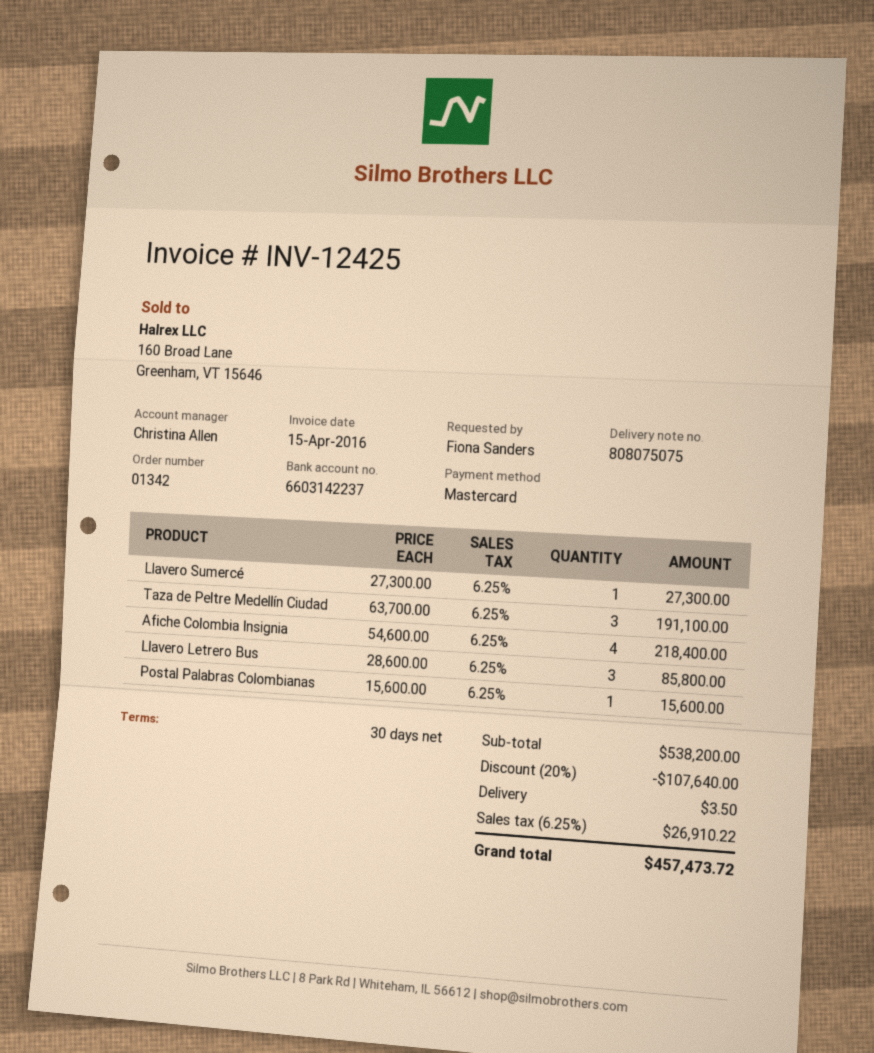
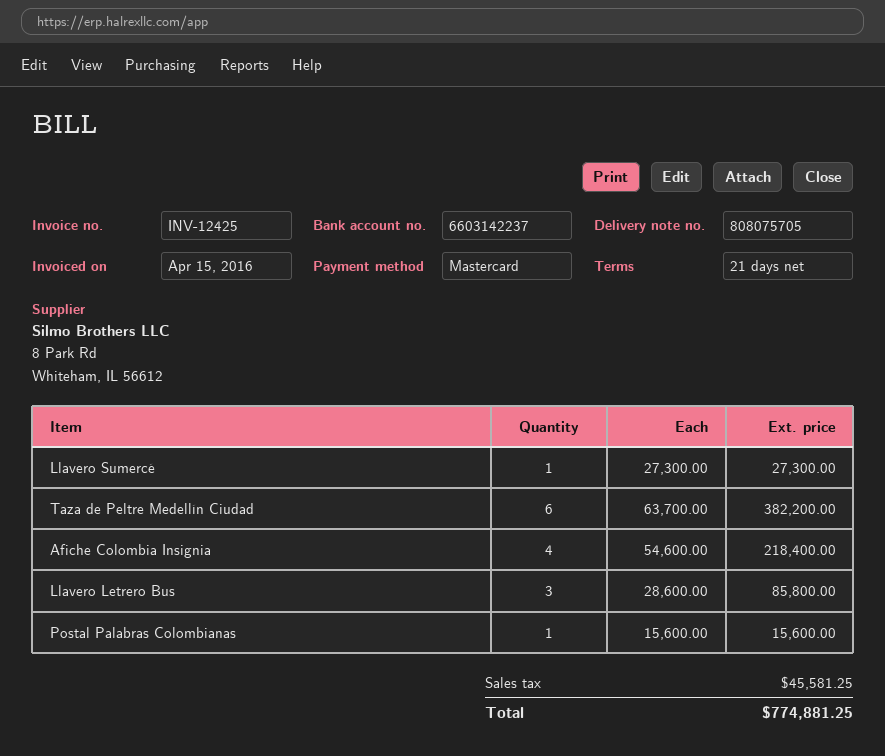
delivery note number: 808075075 -> 808075705
payment terms: 30 days -> 21 days
Taza de Peltre Medellín Ciudad: 3 x 63700.00 = 191100.00 -> 6 x 63700.00 = 382200.00
discount: 20% = 107640.00 -> none
shipping: 3.50 -> none
tax: 26910.22 -> 45581.25
total: 457473.72 -> 774881.25

